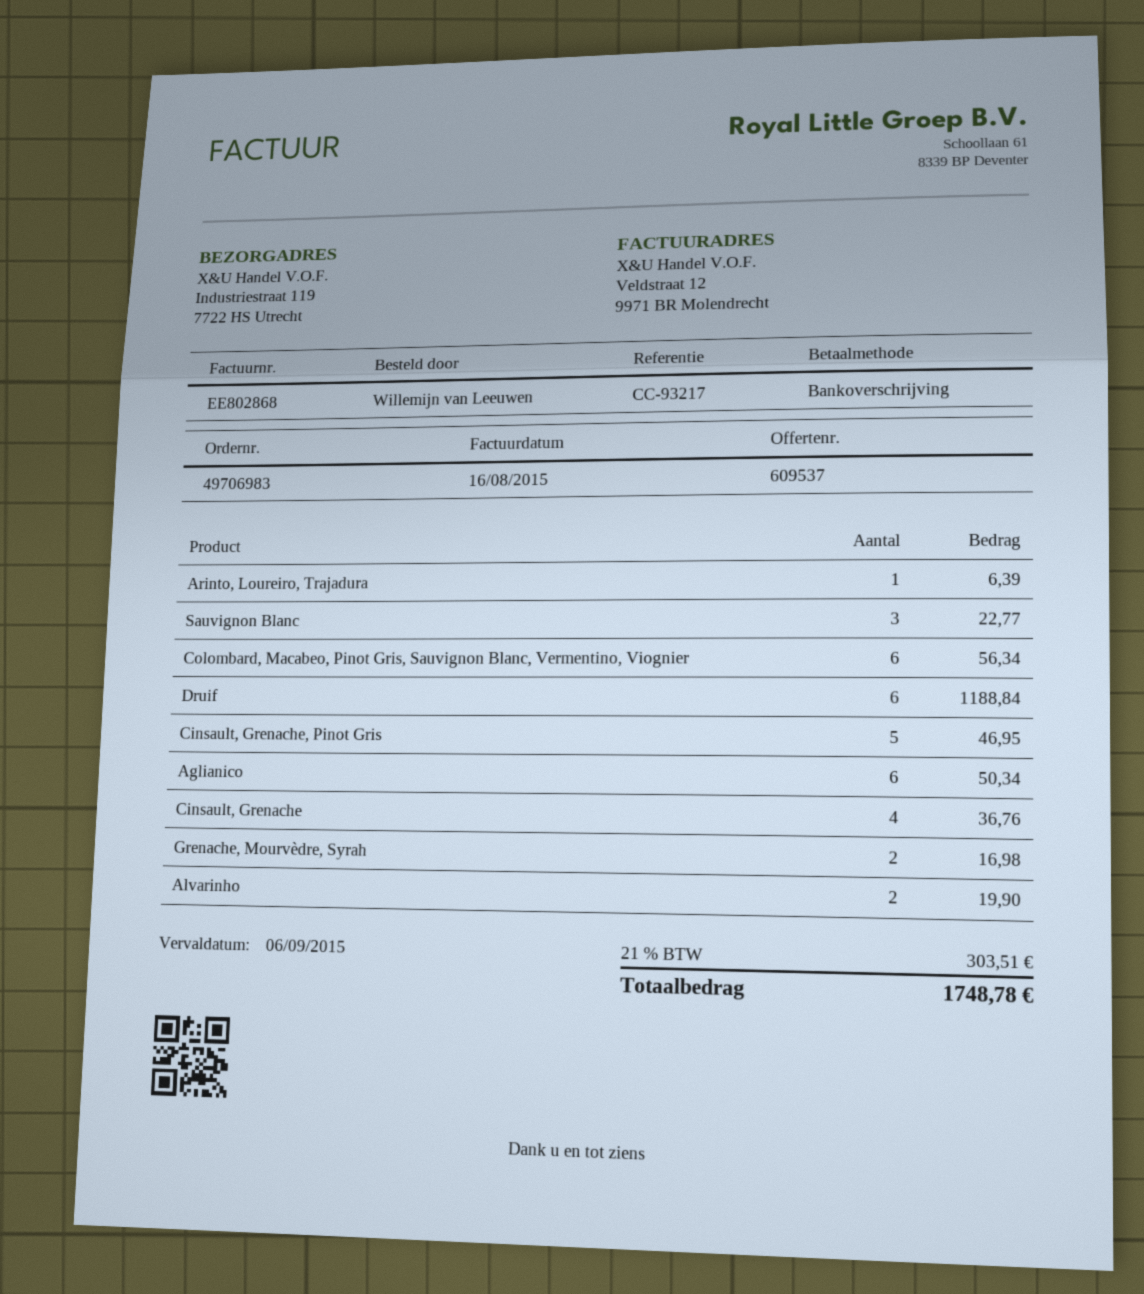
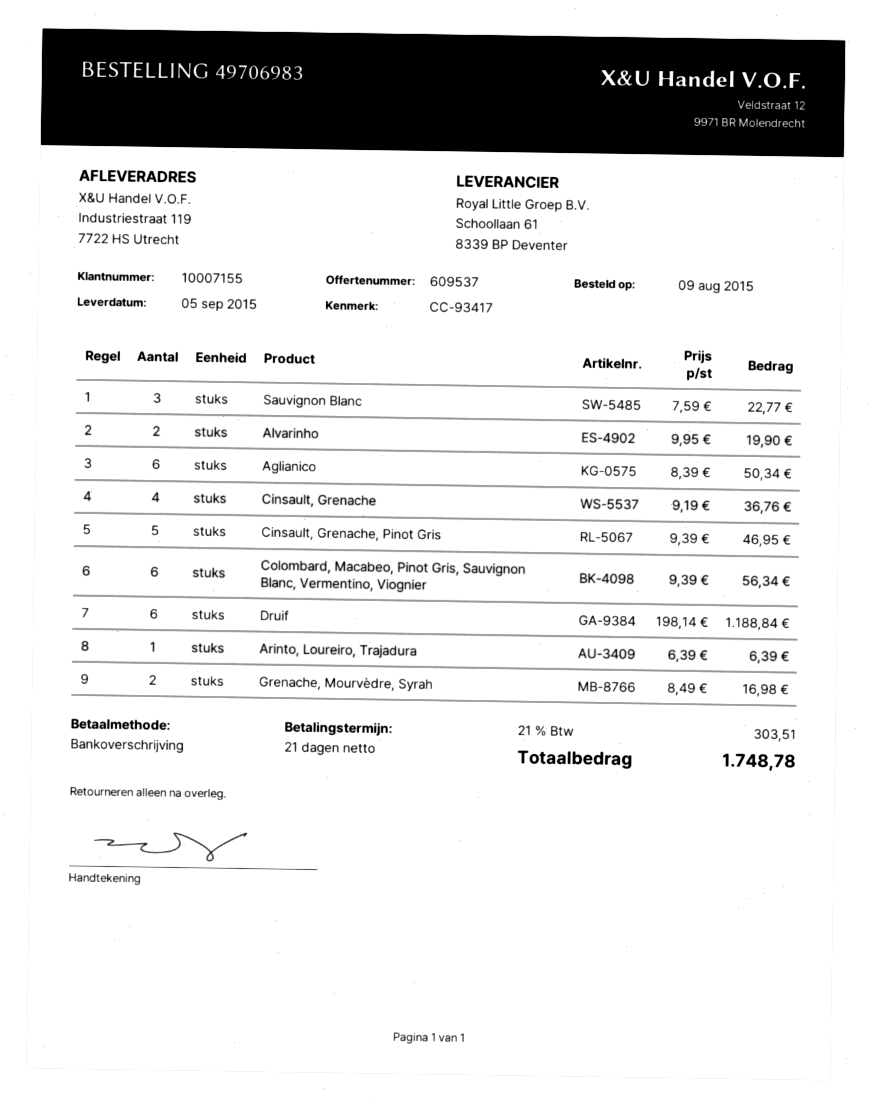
reference: CC-93217 -> CC-93417

